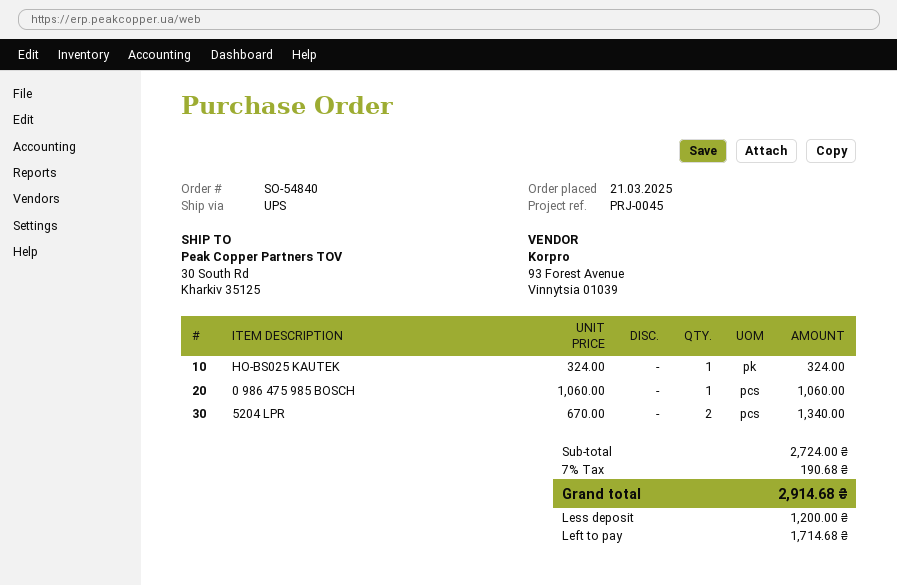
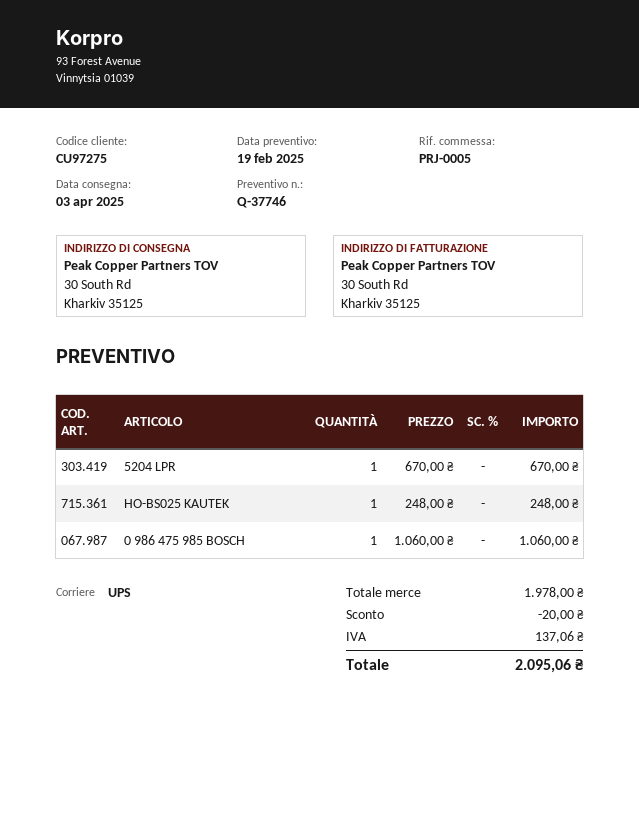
reference: PRJ-0045 -> PRJ-0005
HO-BS025 KAUTEK: 1 x 324.00 = 324.00 -> 1 x 248.00 = 248.00
5204 LPR: 2 x 670.00 = 1340.00 -> 1 x 670.00 = 670.00
subtotal: 2724.00 -> 1978.00
discount: none -> 20.00
tax: 190.68 -> 137.06
total: 2914.68 -> 2095.06

